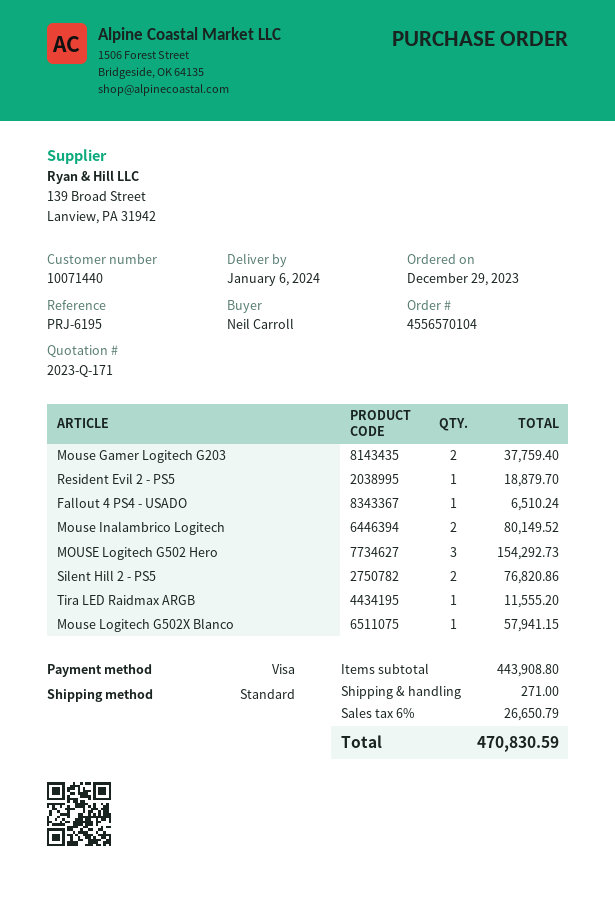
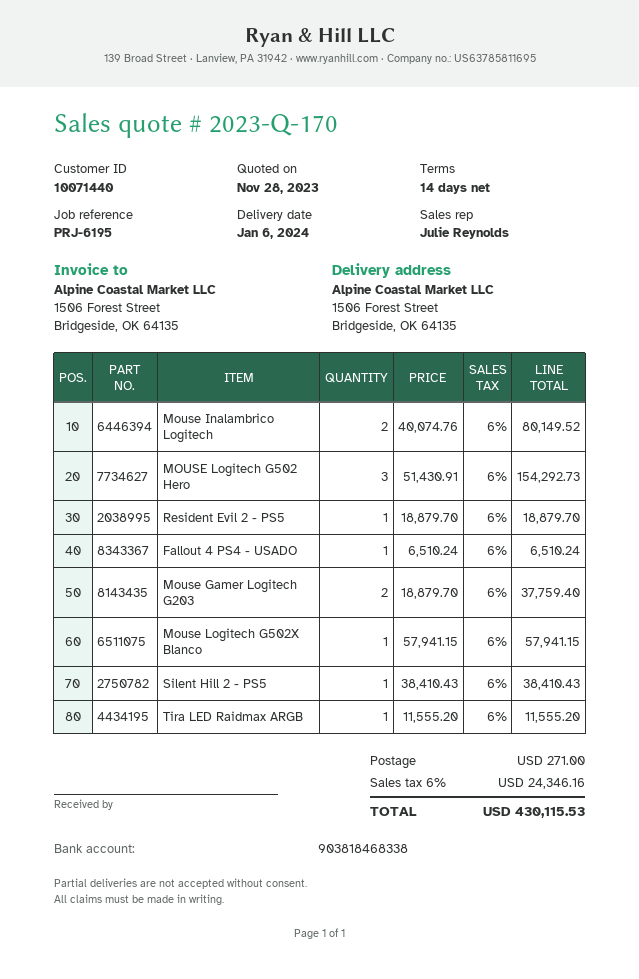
quote number: 2023-Q-171 -> 2023-Q-170
Silent Hill 2 - PS5: 2 for 76820.86 -> 1 for 38410.43
tax: 6% = 26650.79 -> 6% = 24346.16
total: 470830.59 -> 430115.53

